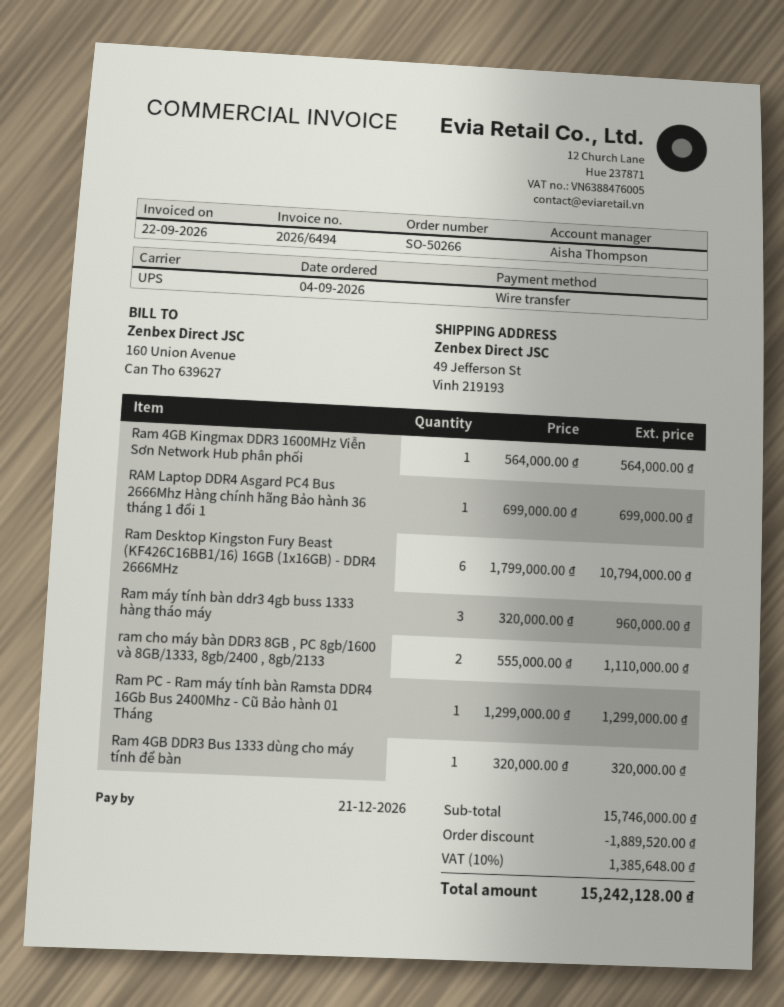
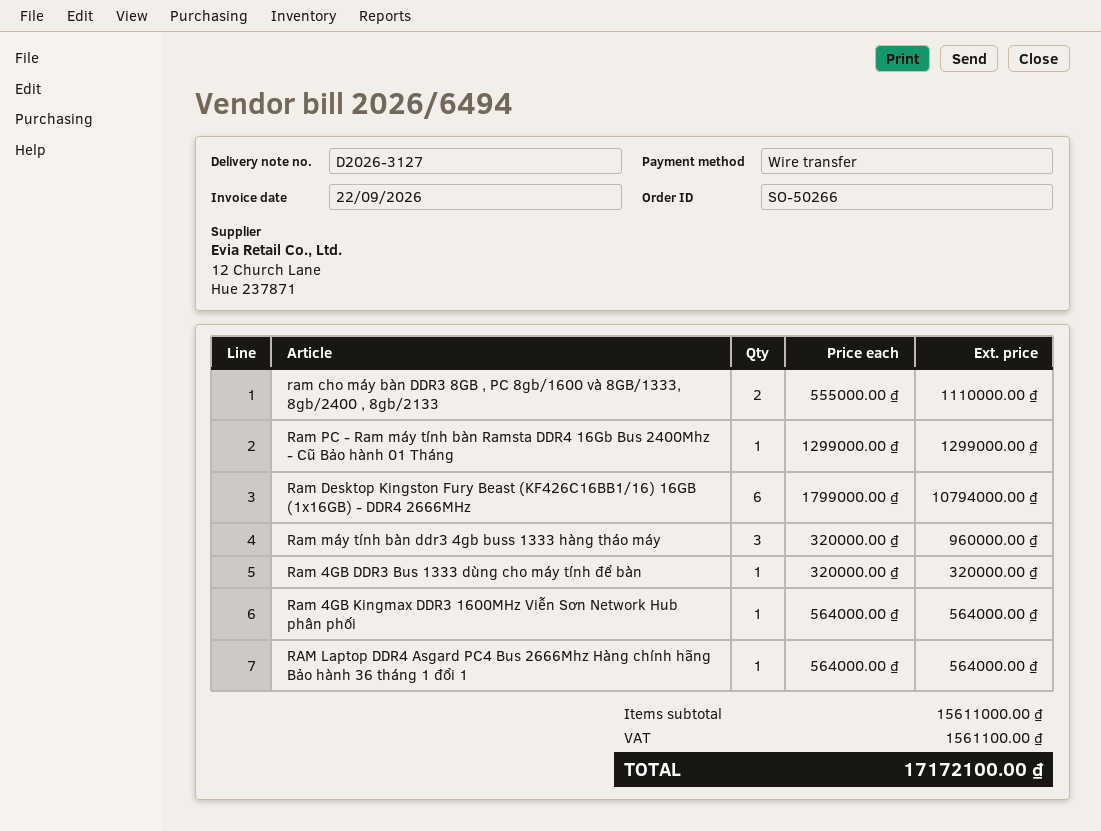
RAM Laptop DDR4 Asgard PC4 Bus 2666Mhz Hàng chính hãng Bảo hành 36 tháng 1 đổi 1: 1 x 699000.00 = 699000.00 -> 1 x 564000.00 = 564000.00
subtotal: 15746000.00 -> 15611000.00
discount: 1889520.00 -> none
tax: 1385648.00 -> 1561100.00
total: 15242128.00 -> 17172100.00

